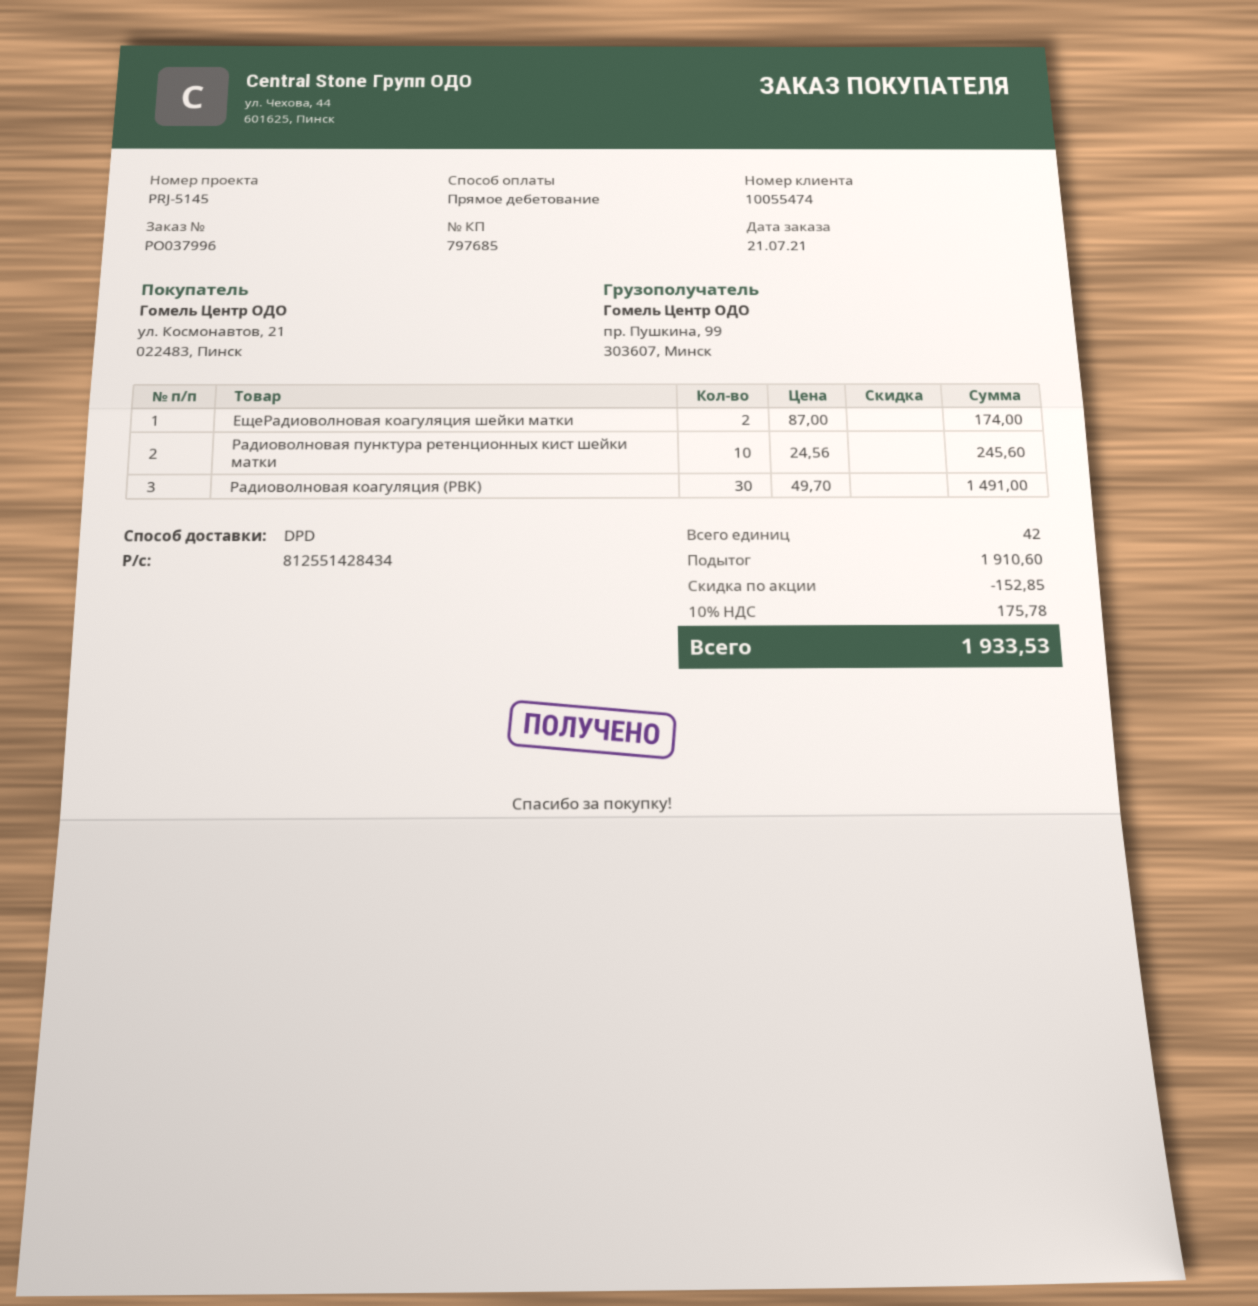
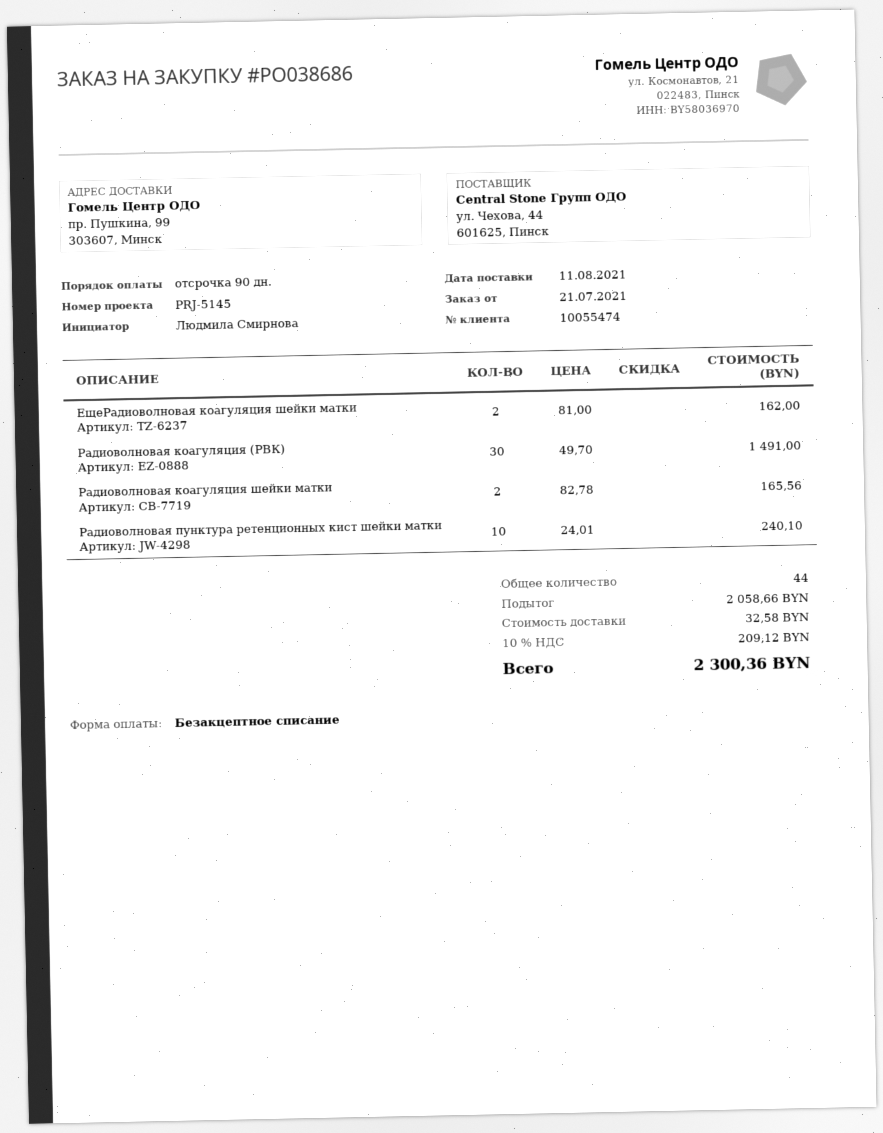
order number: PO037996 -> PO038686
ЕщеРадиоволновая коагуляция шейки матки: 2 x 87.00 = 174.00 -> 2 x 81.00 = 162.00
Радиоволновая пунктура ретенционных кист шейки матки: 10 x 24.56 = 245.60 -> 10 x 24.01 = 240.10
Радиоволновая коагуляция шейки матки: none -> 2 x 82.78 = 165.56
total quantity: 42 -> 44
subtotal: 1910.60 -> 2058.66
discount: 152.85 -> none
shipping: none -> 32.58
tax: 10% = 175.78 -> 10% = 209.12
total: 1933.53 -> 2300.36

